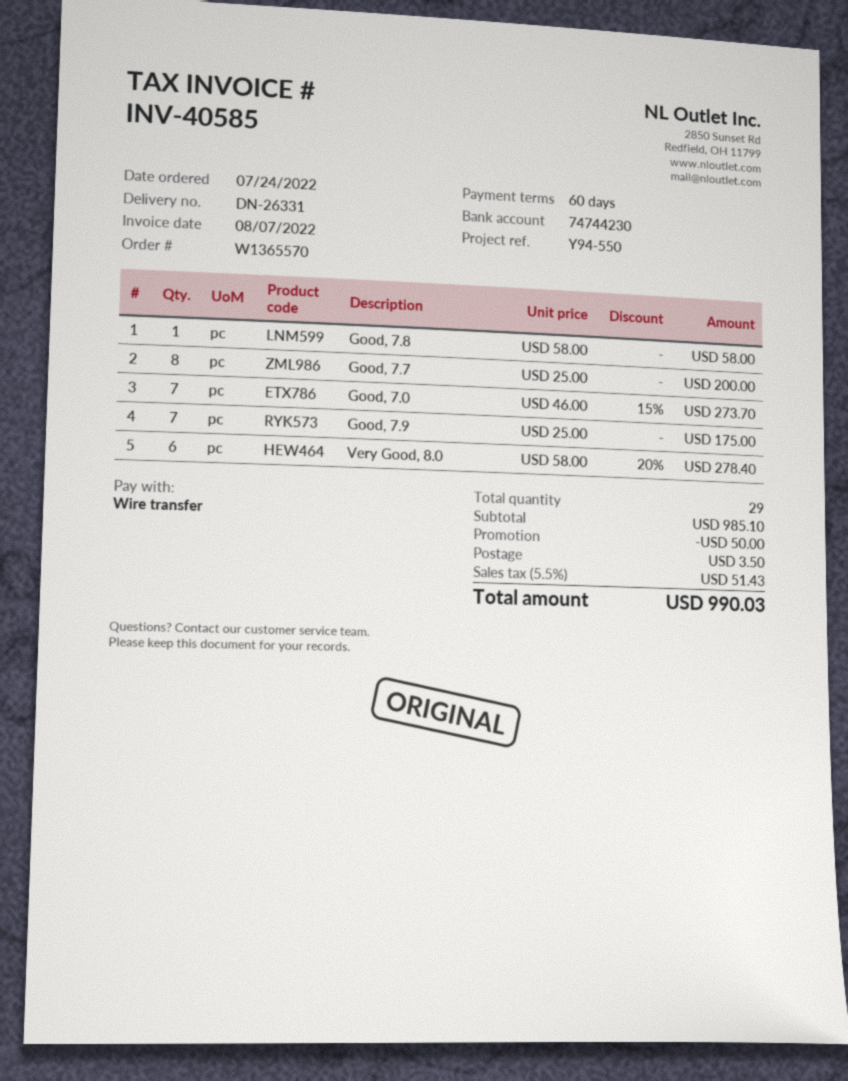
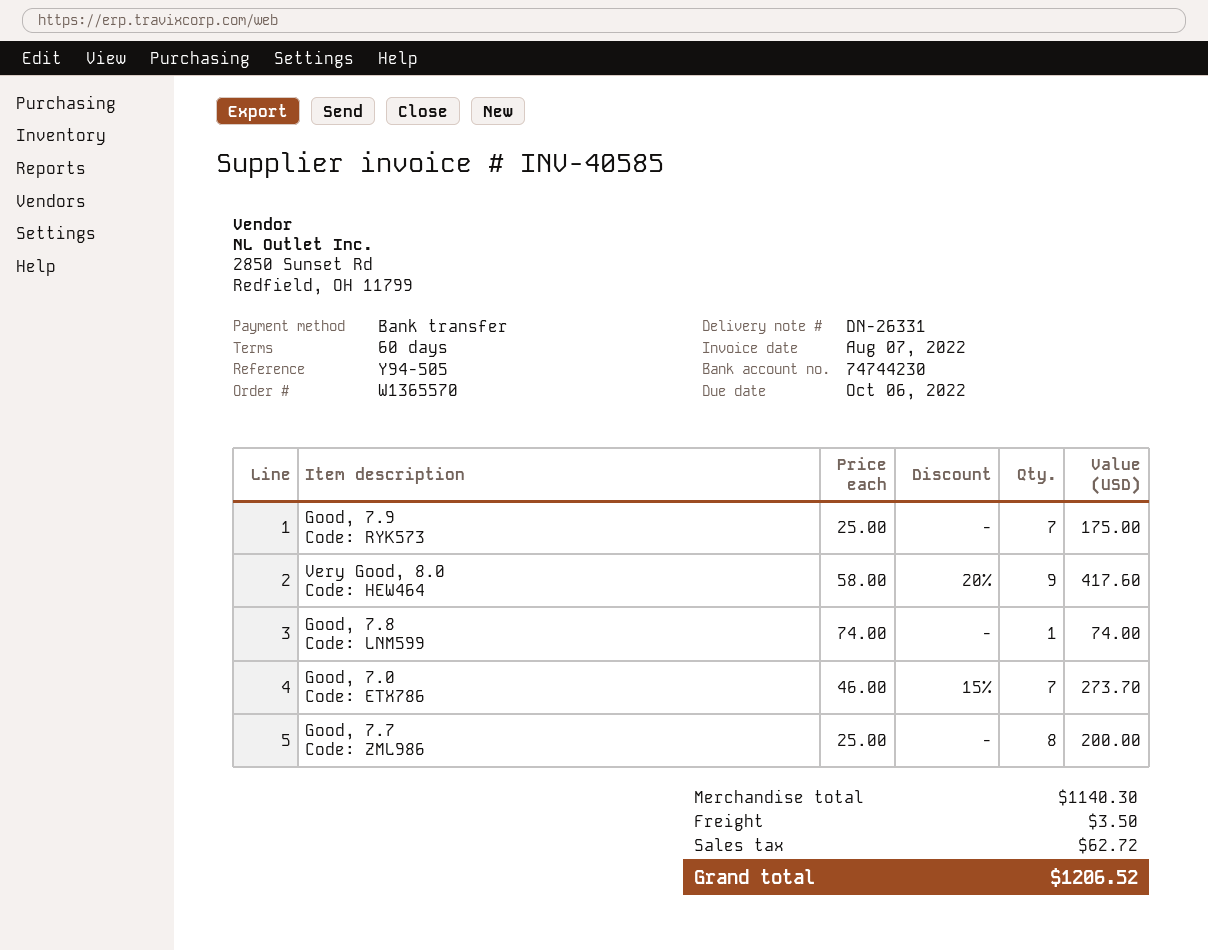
reference: Y94-550 -> Y94-505
Good, 7.8: 1 x 58.00 = 58.00 -> 1 x 74.00 = 74.00
Very Good, 8.0: 6 x 58.00 - 20% = 278.40 -> 9 x 58.00 - 20% = 417.60
subtotal: 985.10 -> 1140.30
discount: 50.00 -> none
tax: 51.43 -> 62.72
total: 990.03 -> 1206.52

